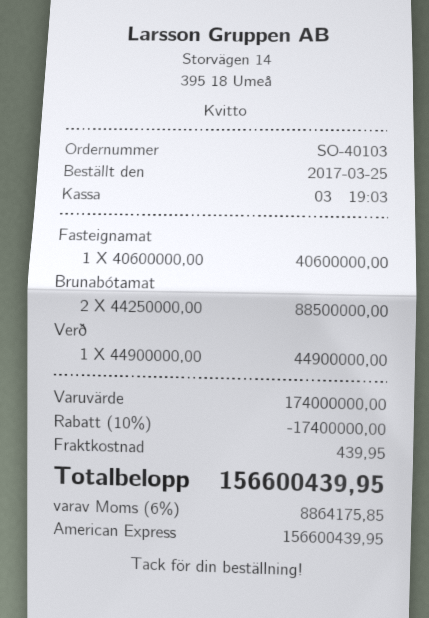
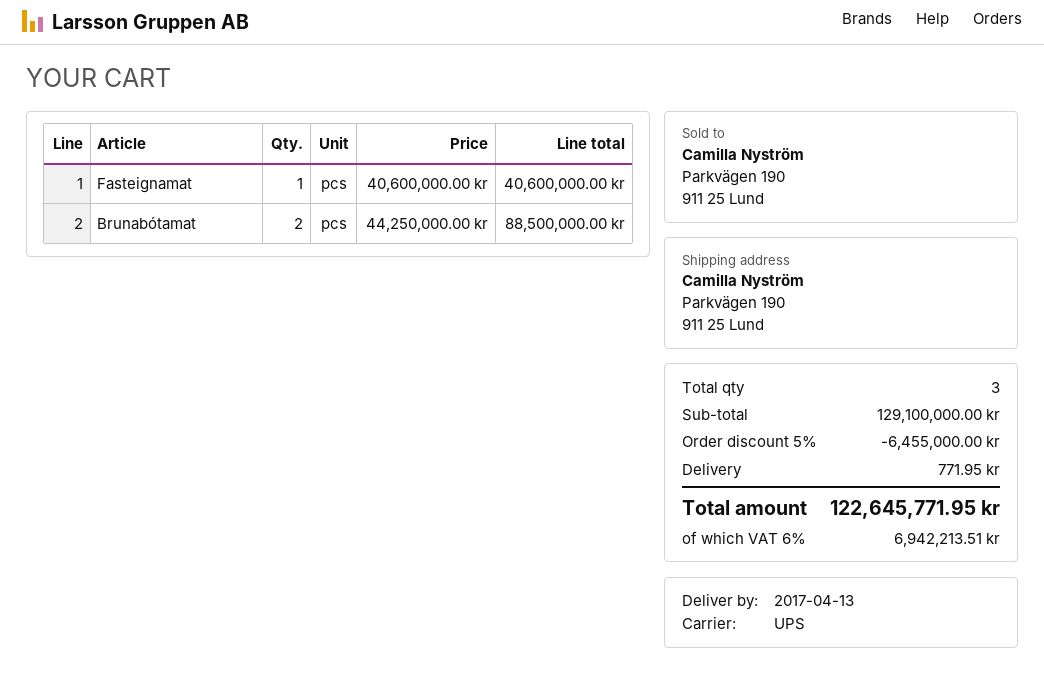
Verð: 1 x 44900000.00 = 44900000.00 -> none
subtotal: 174000000.00 -> 129100000.00
discount: 10% = 17400000.00 -> 5% = 6455000.00
shipping: 439.95 -> 771.95
tax: 6% = 8864175.85 -> 6% = 6942213.51
total: 156600439.95 -> 122645771.95

